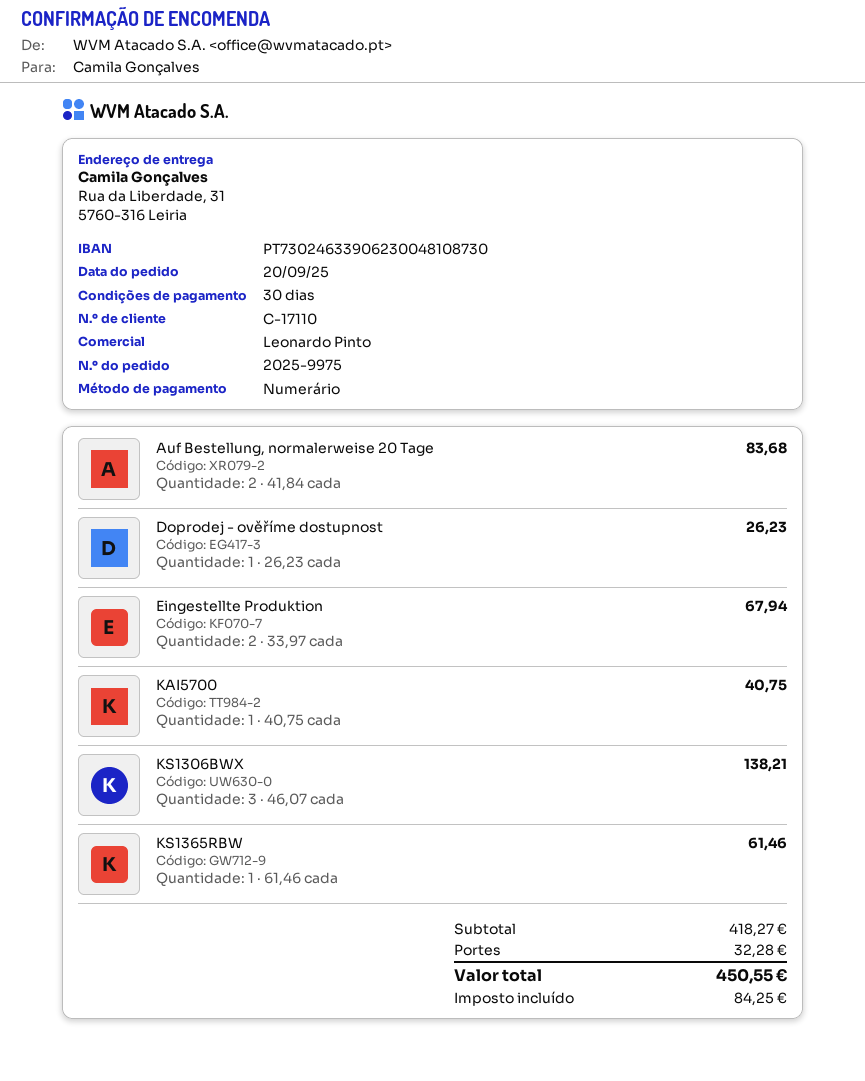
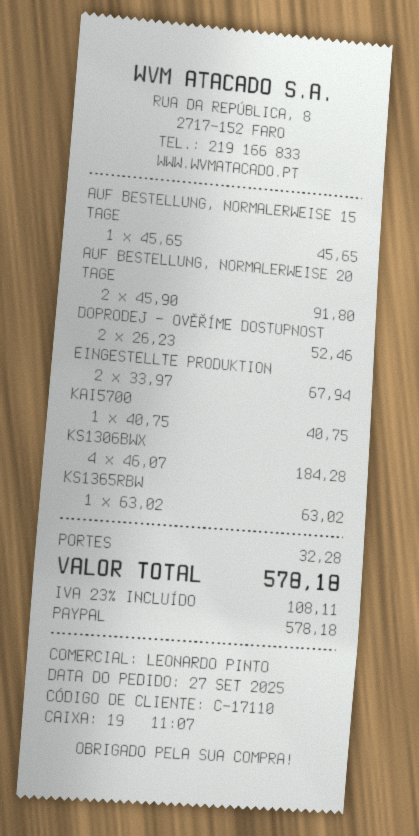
order date: 2025-09-20 -> 2025-09-27
payment method: cash -> PayPal
Auf Bestellung, normalerweise 20 Tage: 2 x 41.84 = 83.68 -> 2 x 45.90 = 91.80
Doprodej - ověříme dostupnost: 1 x 26.23 = 26.23 -> 2 x 26.23 = 52.46
KS1306BWX: 3 x 46.07 = 138.21 -> 4 x 46.07 = 184.28
KS1365RBW: 1 x 61.46 = 61.46 -> 1 x 63.02 = 63.02
AUF BESTELLUNG, NORMALERWEISE 15 TAGE: none -> 1 x 45.65 = 45.65
tax: 84.25 -> 108.11
total: 450.55 -> 578.18

